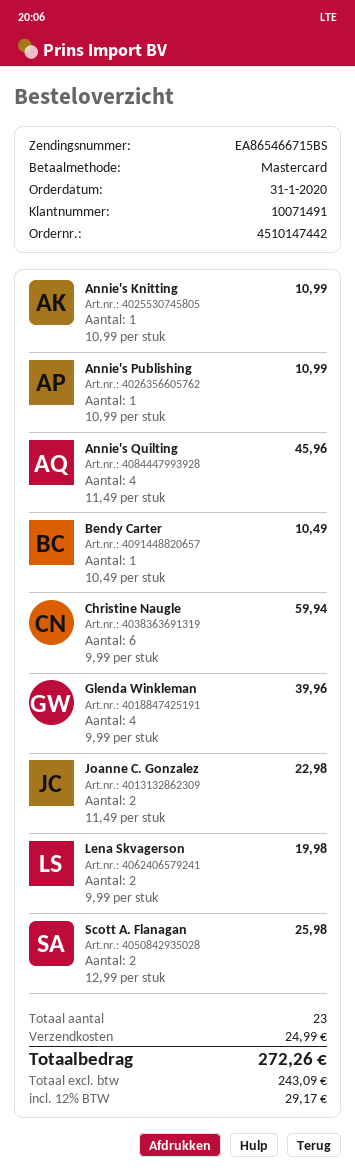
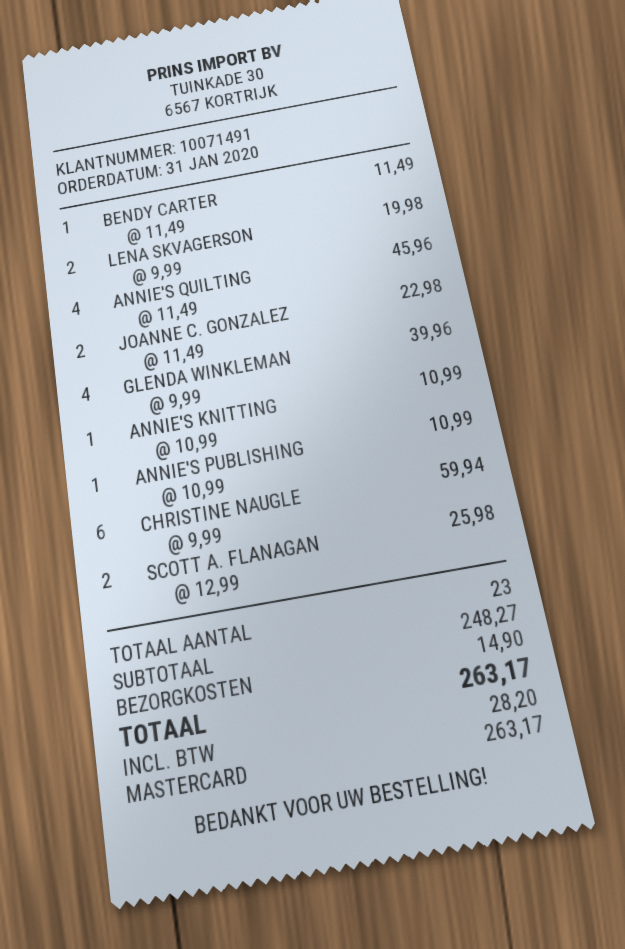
Bendy Carter: 1 x 10.49 = 10.49 -> 1 x 11.49 = 11.49
shipping: 24.99 -> 14.90
tax: 29.17 -> 28.20
total: 272.26 -> 263.17

